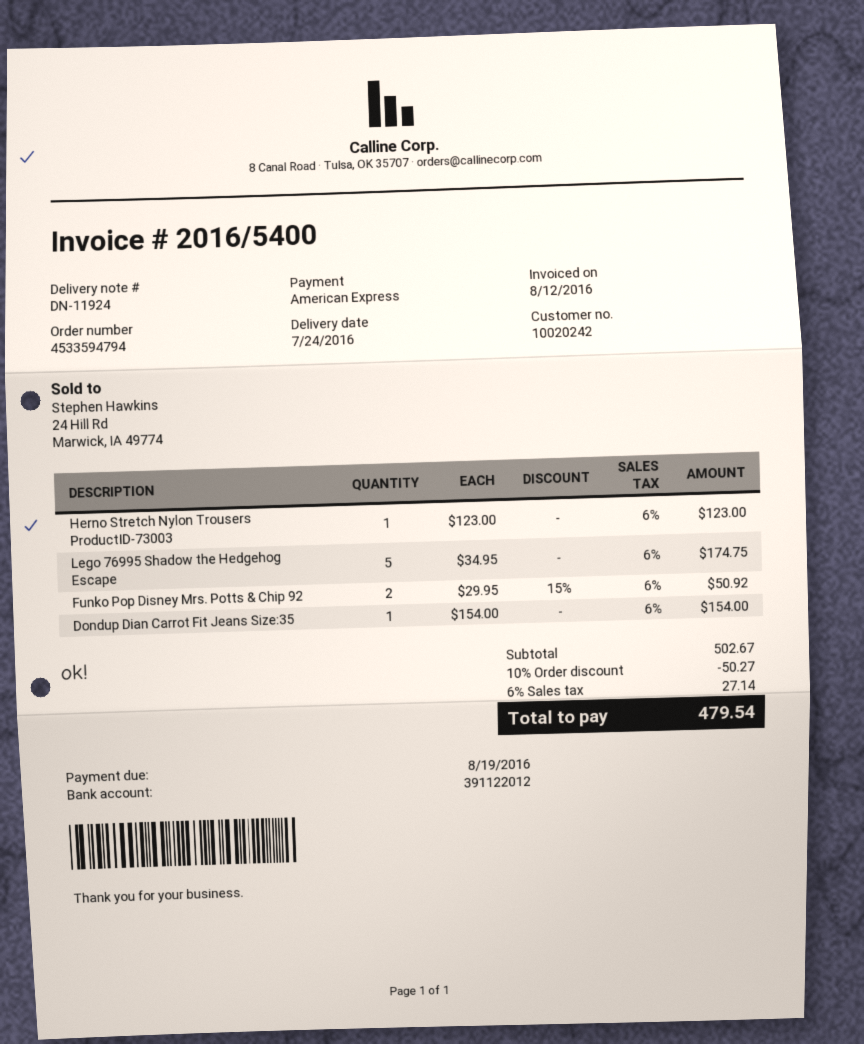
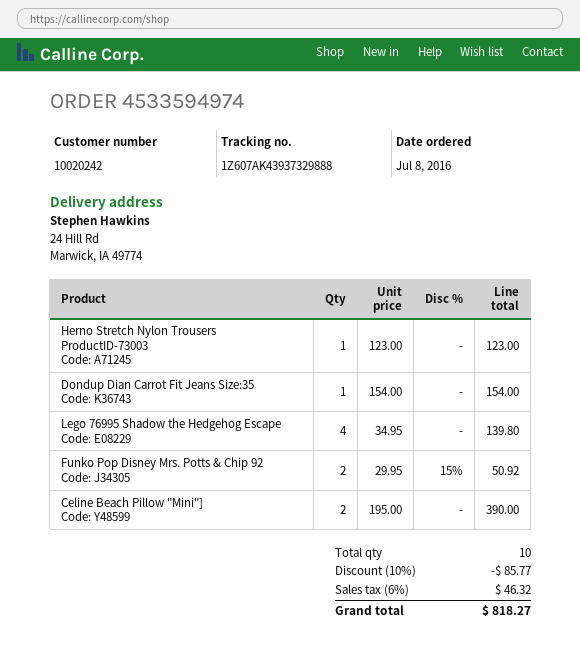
order number: 4533594794 -> 4533594974
Lego 76995 Shadow the Hedgehog Escape: 5 x 34.95 = 174.75 -> 4 x 34.95 = 139.80
Celine Beach Pillow "Mini"]: none -> 2 x 195.00 = 390.00
discount: 10% = 50.27 -> 10% = 85.77
tax: 6% = 27.14 -> 6% = 46.32
total: 479.54 -> 818.27

